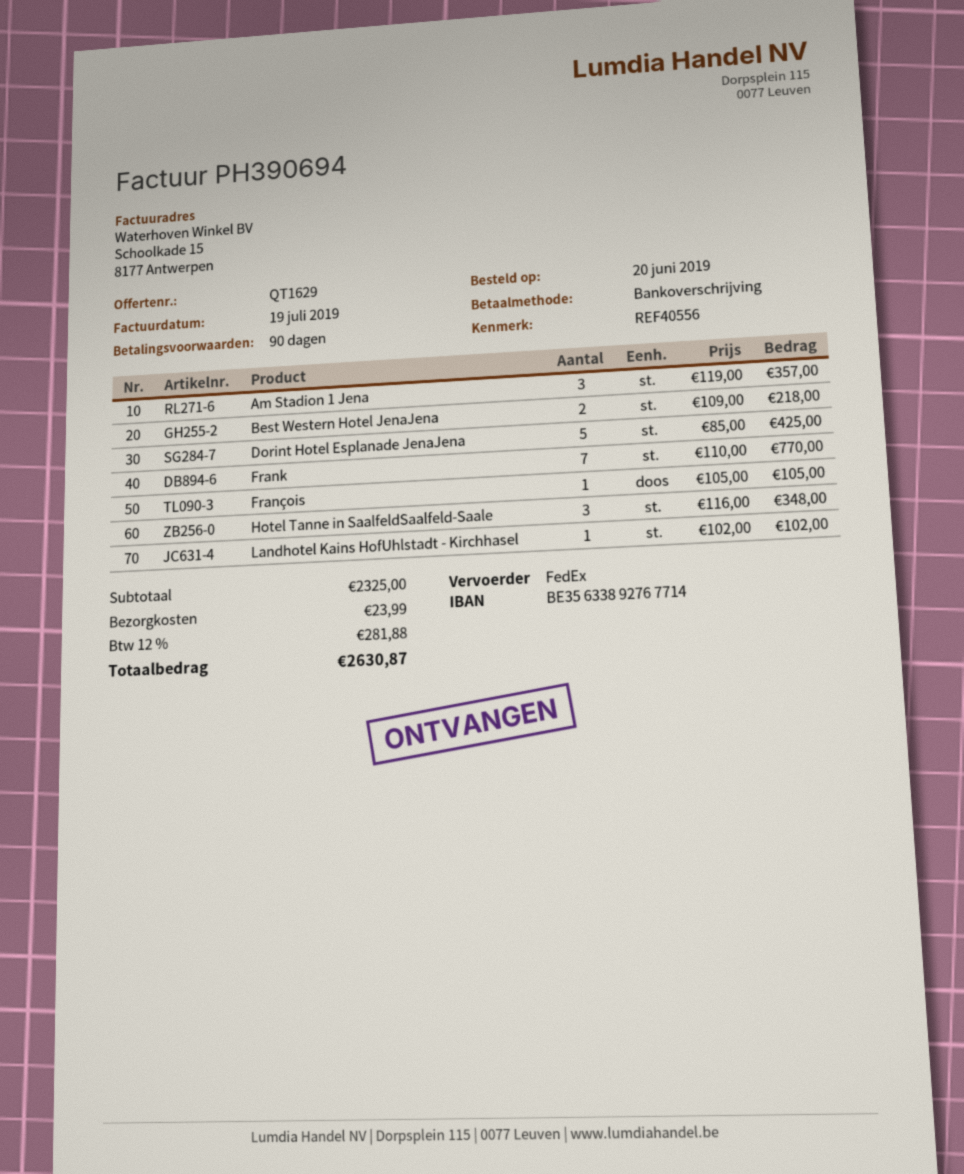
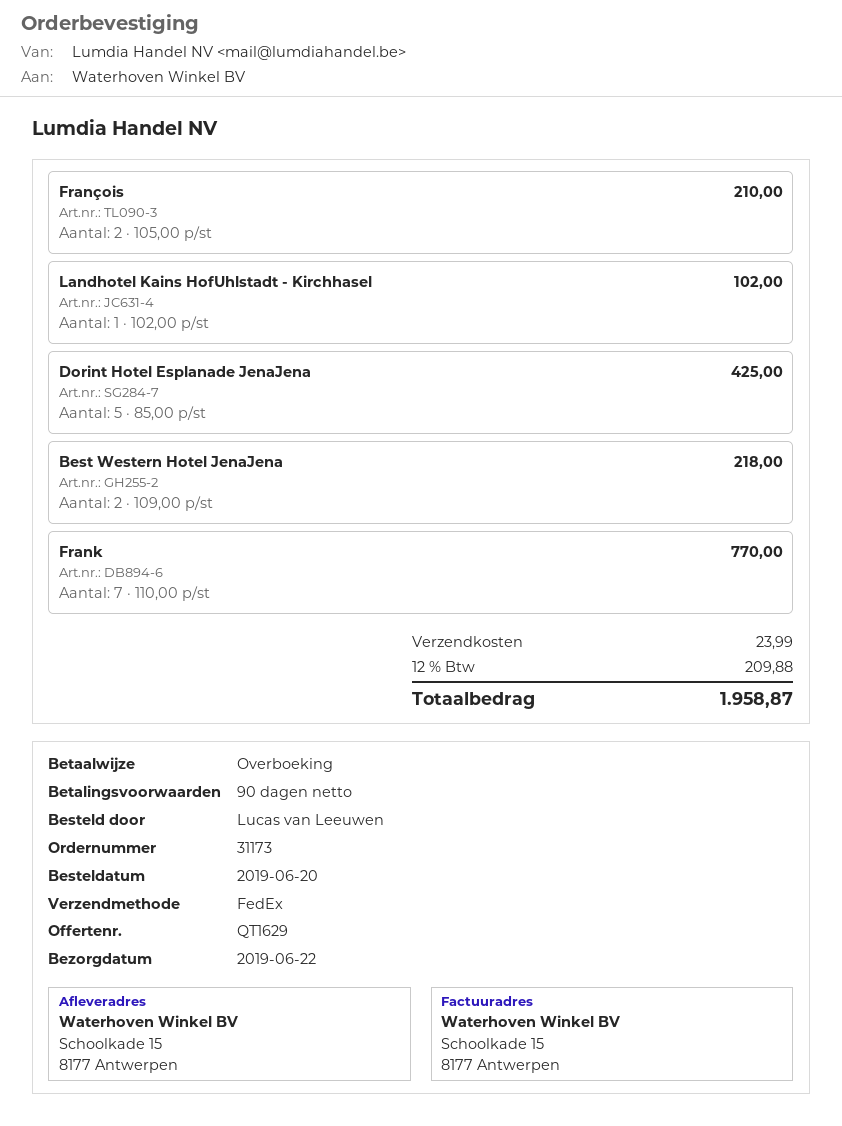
Am Stadion 1 Jena: 3 x 119.00 = 357.00 -> none
François: 1 x 105.00 = 105.00 -> 2 x 105.00 = 210.00
Hotel Tanne in SaalfeldSaalfeld-Saale: 3 x 116.00 = 348.00 -> none
tax: 12% = 281.88 -> 12% = 209.88
total: 2630.87 -> 1958.87

